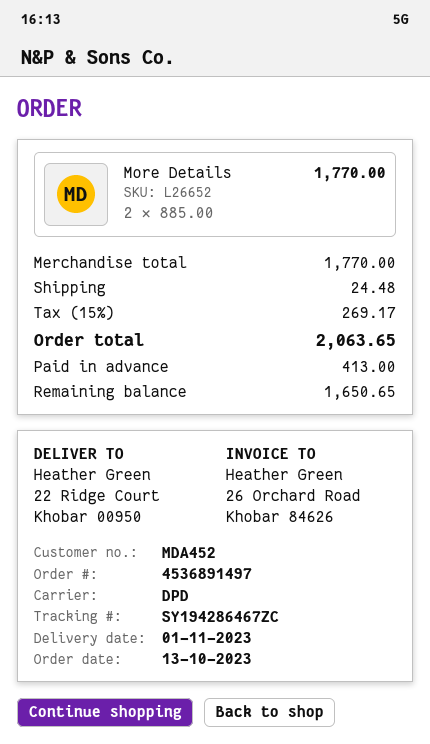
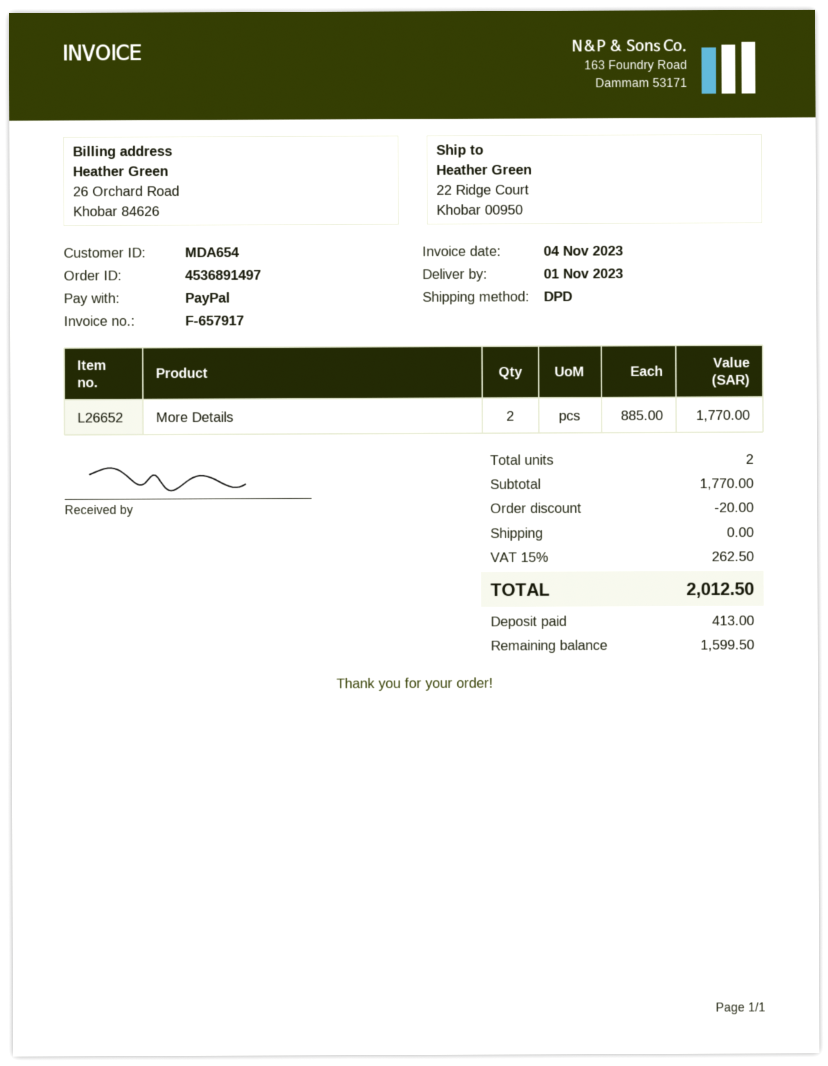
customer number: MDA452 -> MDA654
discount: none -> 20.00
shipping: 24.48 -> 0.00
tax: 15% = 269.17 -> 15% = 262.50
total: 2063.65 -> 2012.50
balance: 1650.65 -> 1599.50

